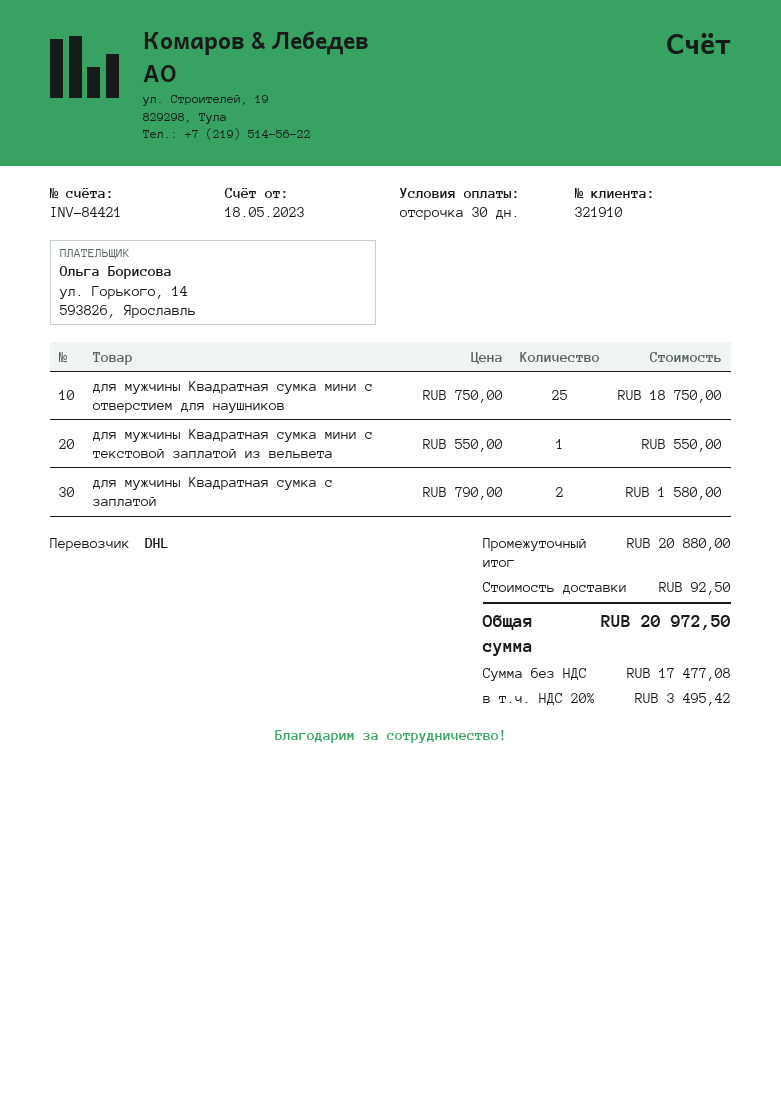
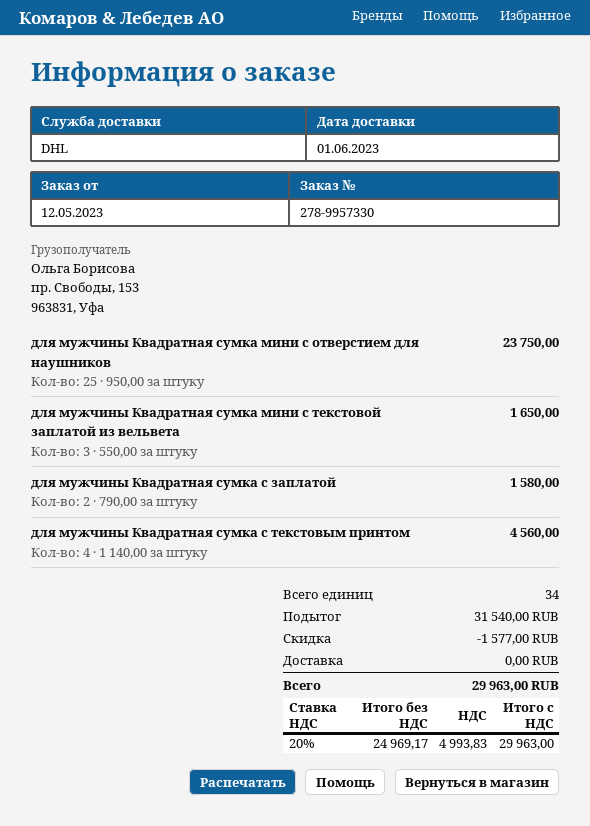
для мужчины Квадратная сумка мини с отверстием для наушников: 25 x 750.00 = 18750.00 -> 25 x 950.00 = 23750.00
для мужчины Квадратная сумка мини с текстовой заплатой из вельвета: 1 x 550.00 = 550.00 -> 3 x 550.00 = 1650.00
для мужчины Квадратная сумка с текстовым принтом: none -> 4 x 1140.00 = 4560.00
subtotal: 20880.00 -> 31540.00
discount: none -> 1577.00
shipping: 92.50 -> 0.00
net: 17477.08 -> 24969.17
tax: 20% = 3495.42 -> 20% = 4993.83
total: 20972.50 -> 29963.00

